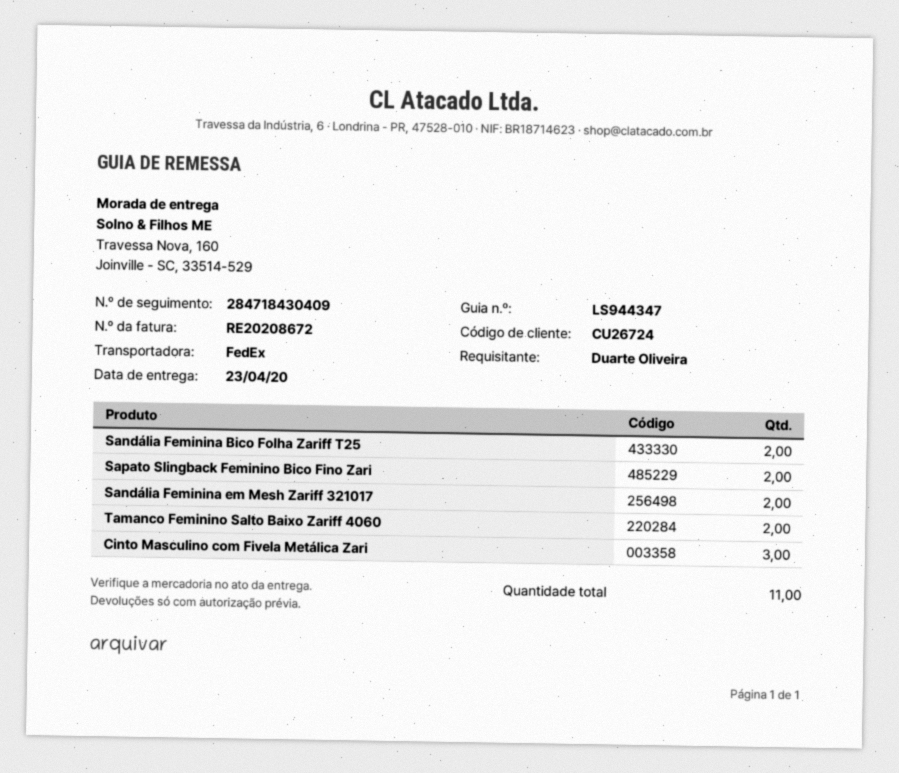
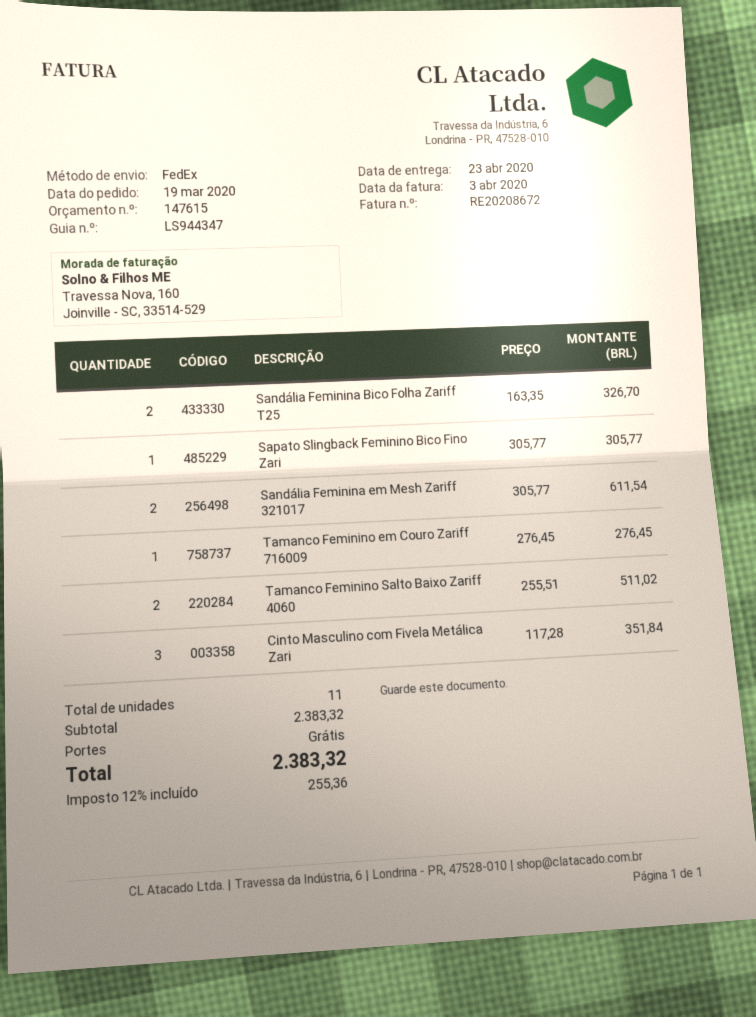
Sapato Slingback Feminino Bico Fino Zari: 2 -> 1
Tamanco Feminino em Couro Zariff 716009: none -> 1

